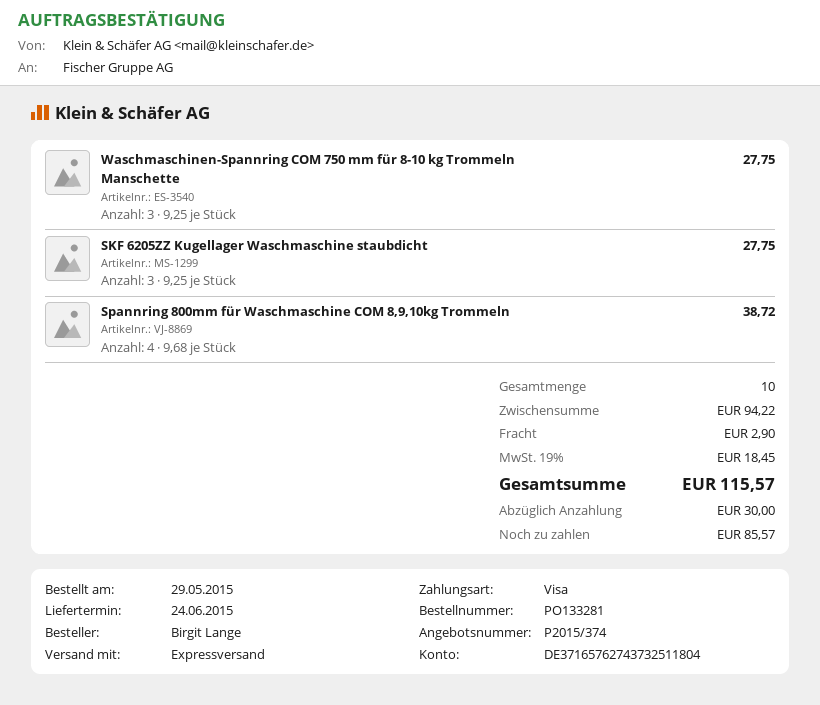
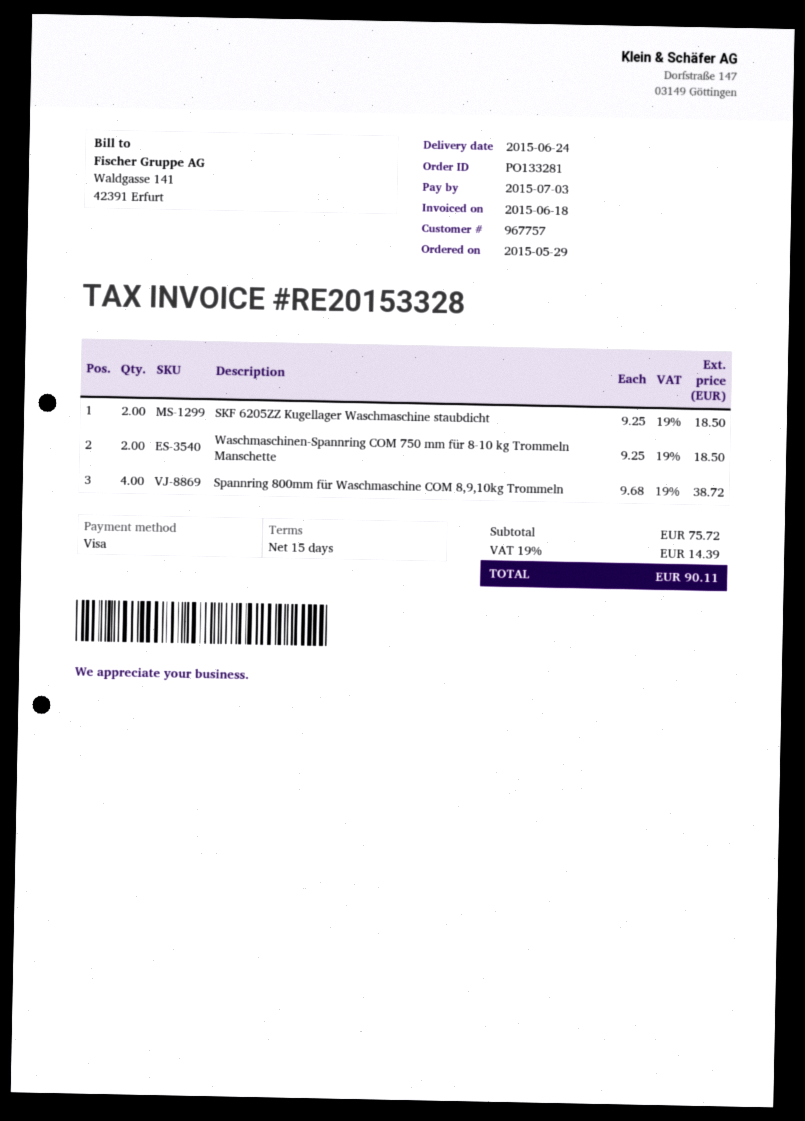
Waschmaschinen-Spannring COM 750 mm für 8-10 kg Trommeln Manschette: 3 x 9.25 = 27.75 -> 2 x 9.25 = 18.50
SKF 6205ZZ Kugellager Waschmaschine staubdicht: 3 x 9.25 = 27.75 -> 2 x 9.25 = 18.50
subtotal: 94.22 -> 75.72
shipping: 2.90 -> none
tax: 19% = 18.45 -> 19% = 14.39
total: 115.57 -> 90.11

